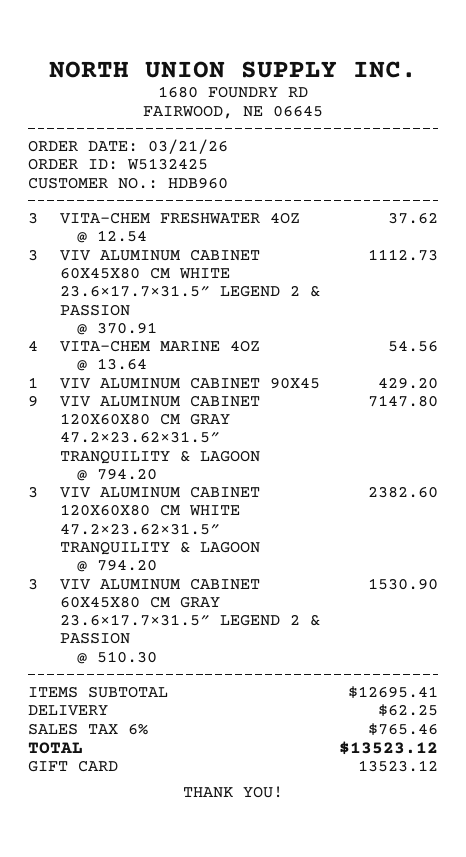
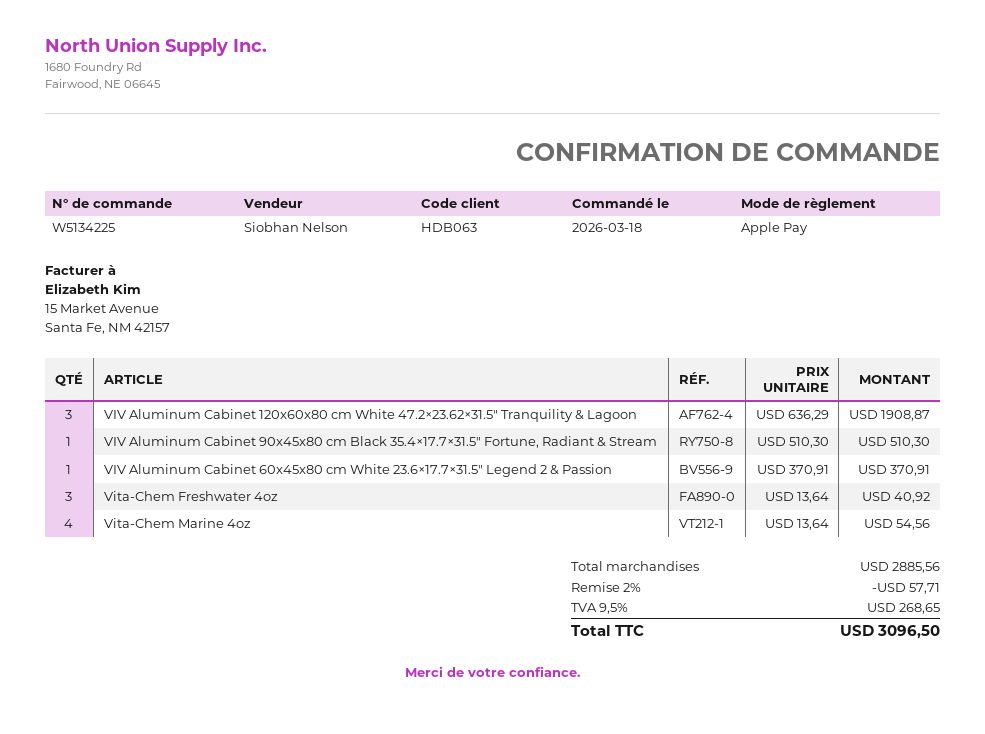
order number: W5132425 -> W5134225
order date: 2026-03-21 -> 2026-03-18
customer number: HDB960 -> HDB063
payment method: gift card -> Apple Pay
VITA-CHEM FRESHWATER 4OZ: 3 x 12.54 = 37.62 -> 3 x 13.64 = 40.92
VIV ALUMINUM CABINET 60X45X80 CM WHITE 23.6×17.7×31.5″ LEGEND 2 & PASSION: 3 x 370.91 = 1112.73 -> 1 x 370.91 = 370.91
VIV ALUMINUM CABINET 90X45: 1 x 429.20 = 429.20 -> 1 x 510.30 = 510.30
VIV ALUMINUM CABINET 120X60X80 CM GRAY 47.2×23.62×31.5″ TRANQUILITY & LAGOON: 9 x 794.20 = 7147.80 -> none
VIV ALUMINUM CABINET 120X60X80 CM WHITE 47.2×23.62×31.5″ TRANQUILITY & LAGOON: 3 x 794.20 = 2382.60 -> 3 x 636.29 = 1908.87
VIV ALUMINUM CABINET 60X45X80 CM GRAY 23.6×17.7×31.5″ LEGEND 2 & PASSION: 3 x 510.30 = 1530.90 -> none
subtotal: 12695.41 -> 2885.56
discount: none -> 2% = 57.71
shipping: 62.25 -> none
tax: 6% = 765.46 -> 9.5% = 268.65
total: 13523.12 -> 3096.50

